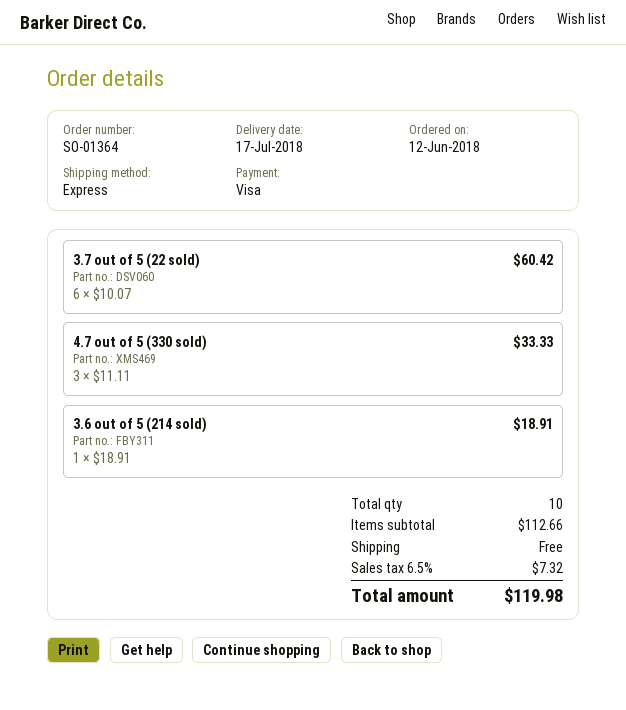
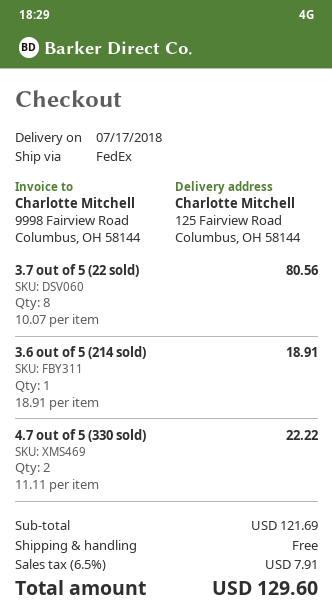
shipping method: express -> FedEx
3.7 out of 5 (22 sold): 6 x 10.07 = 60.42 -> 8 x 10.07 = 80.56
4.7 out of 5 (330 sold): 3 x 11.11 = 33.33 -> 2 x 11.11 = 22.22
subtotal: 112.66 -> 121.69
tax: 6.5% = 7.32 -> 6.5% = 7.91
total: 119.98 -> 129.60

